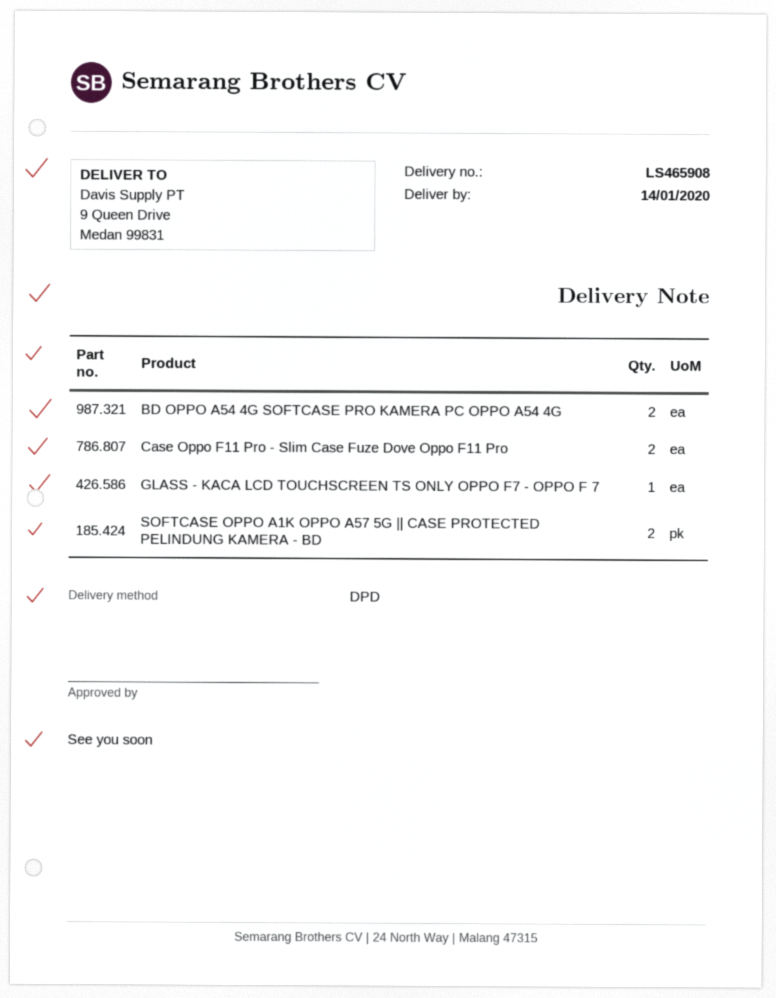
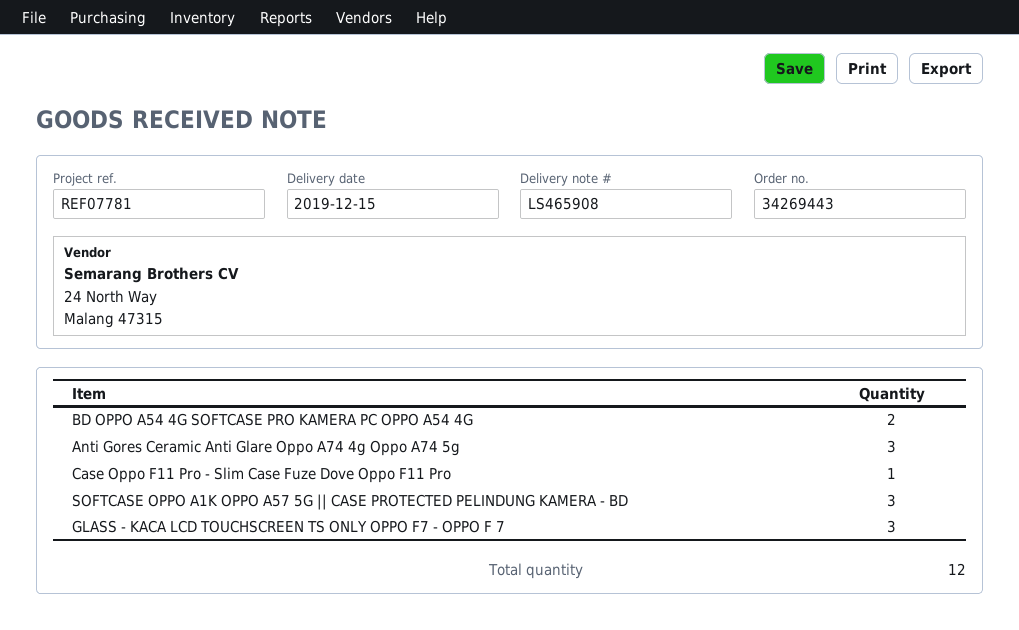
delivery date: 2020-01-14 -> 2019-12-15
Case Oppo F11 Pro - Slim Case Fuze Dove Oppo F11 Pro: 2 -> 1
GLASS - KACA LCD TOUCHSCREEN TS ONLY OPPO F7 - OPPO F 7: 1 -> 3
SOFTCASE OPPO A1K OPPO A57 5G || CASE PROTECTED PELINDUNG KAMERA - BD: 2 -> 3
Anti Gores Ceramic Anti Glare Oppo A74 4g Oppo A74 5g: none -> 3

